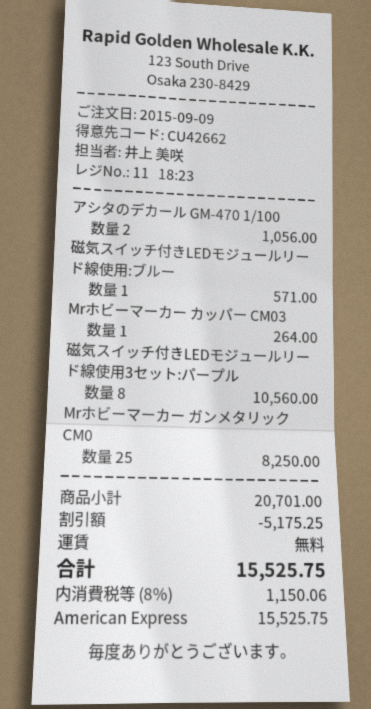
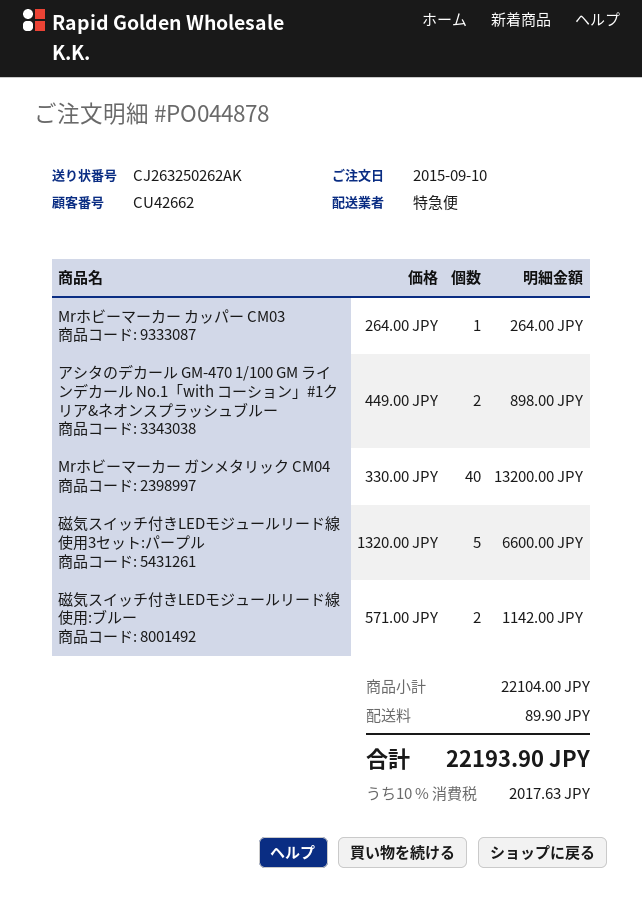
order date: 2015-09-09 -> 2015-09-10
アシタのデカール GM-470 1/100: 2 for 1056.00 -> 2 for 898.00
磁気スイッチ付きLEDモジュールリード線使用:ブルー: 1 for 571.00 -> 2 for 1142.00
磁気スイッチ付きLEDモジュールリード線使用3セット:パープル: 8 for 10560.00 -> 5 for 6600.00
Mrホビーマーカー ガンメタリック CM0: 25 for 8250.00 -> 40 for 13200.00
subtotal: 20701.00 -> 22104.00
discount: 5175.25 -> none
shipping: 0.00 -> 89.90
tax: 8% = 1150.06 -> 10% = 2017.63
total: 15525.75 -> 22193.90

